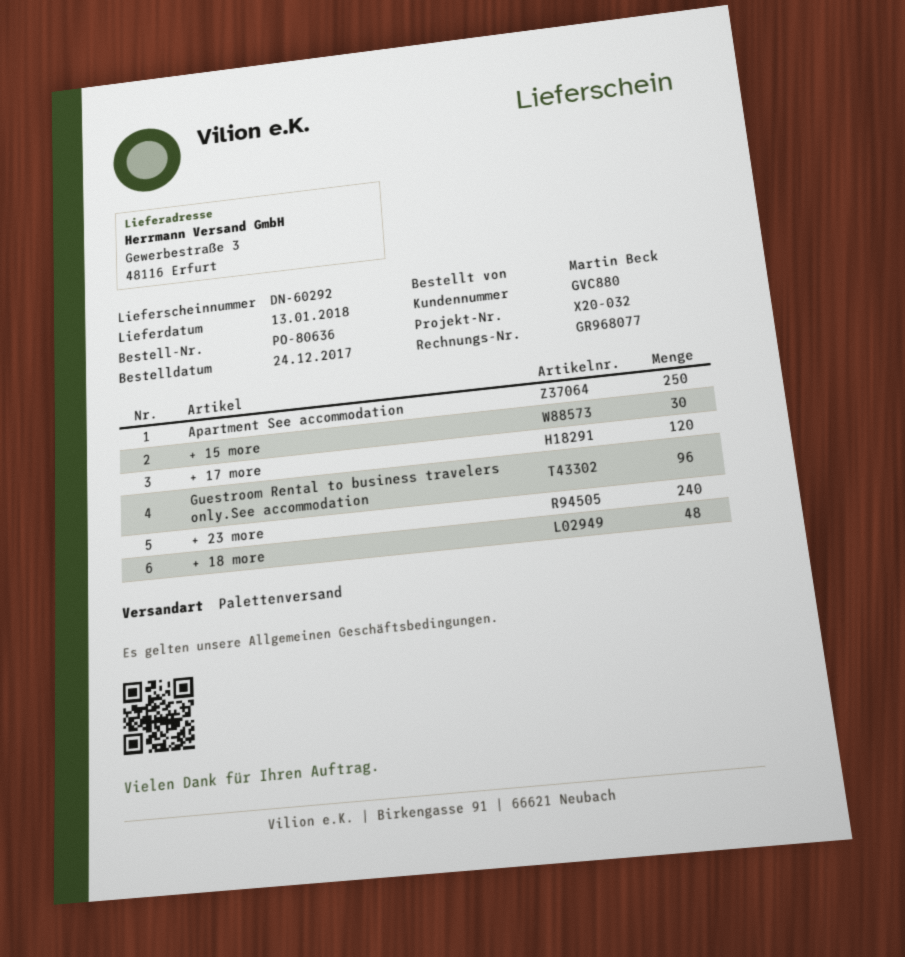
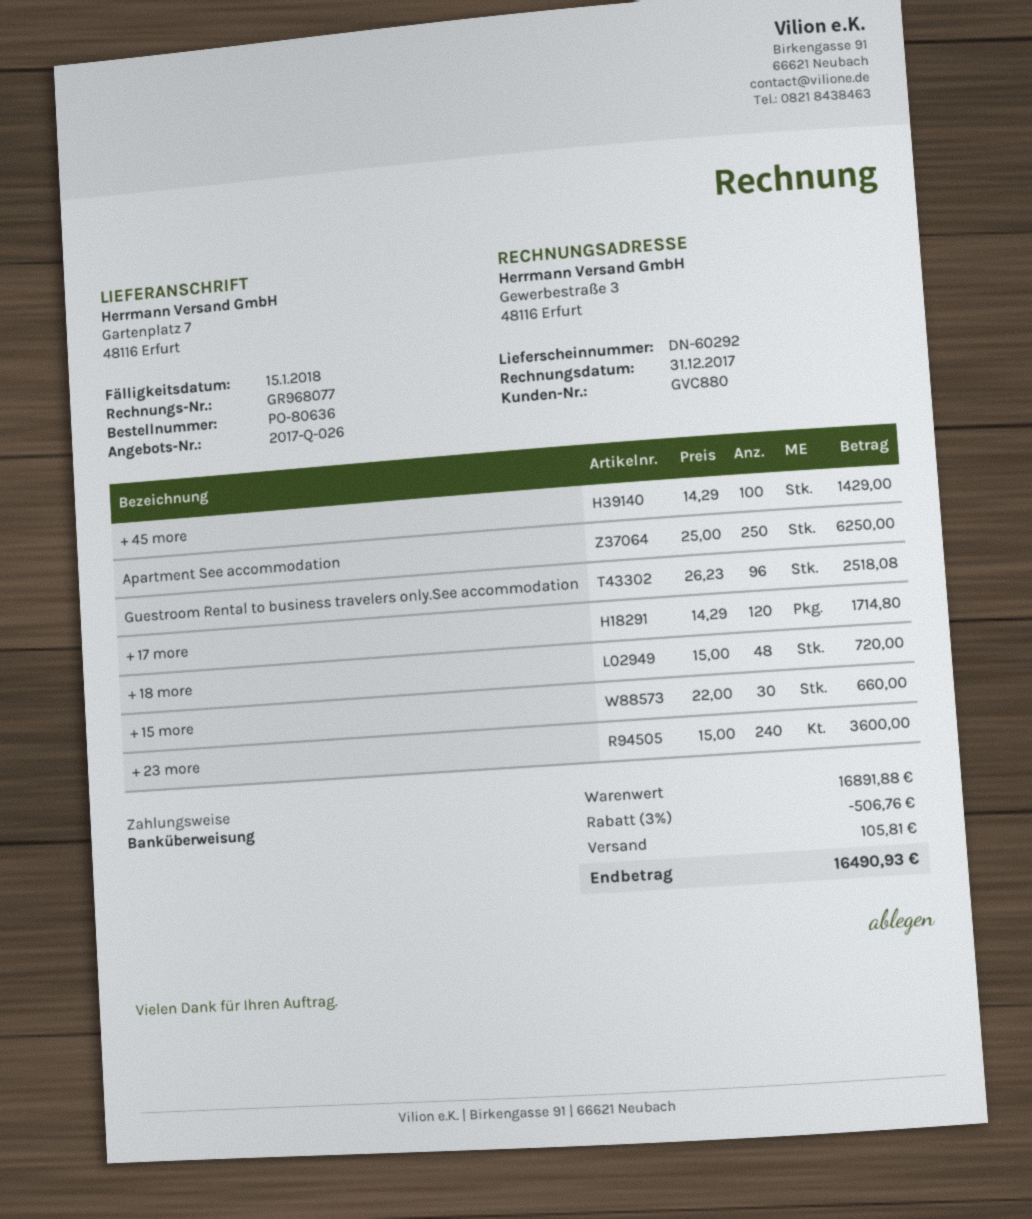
ship to: Gewerbestraße 3, 48116 Erfurt -> Gartenplatz 7, 48116 Erfurt
+ 45 more: none -> 100

